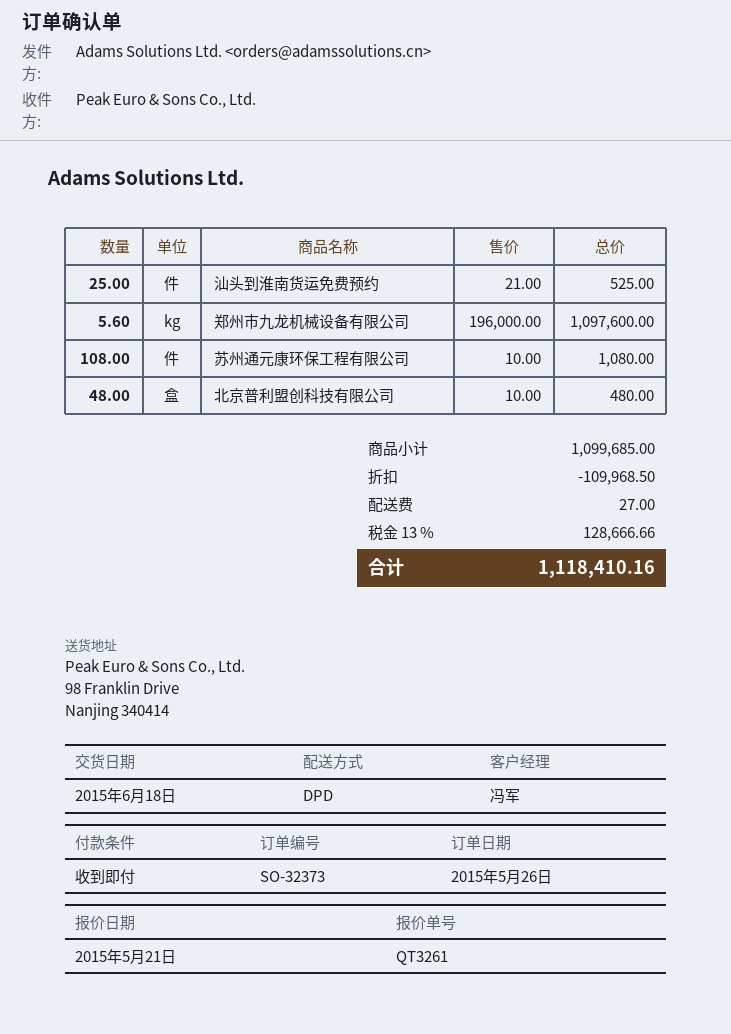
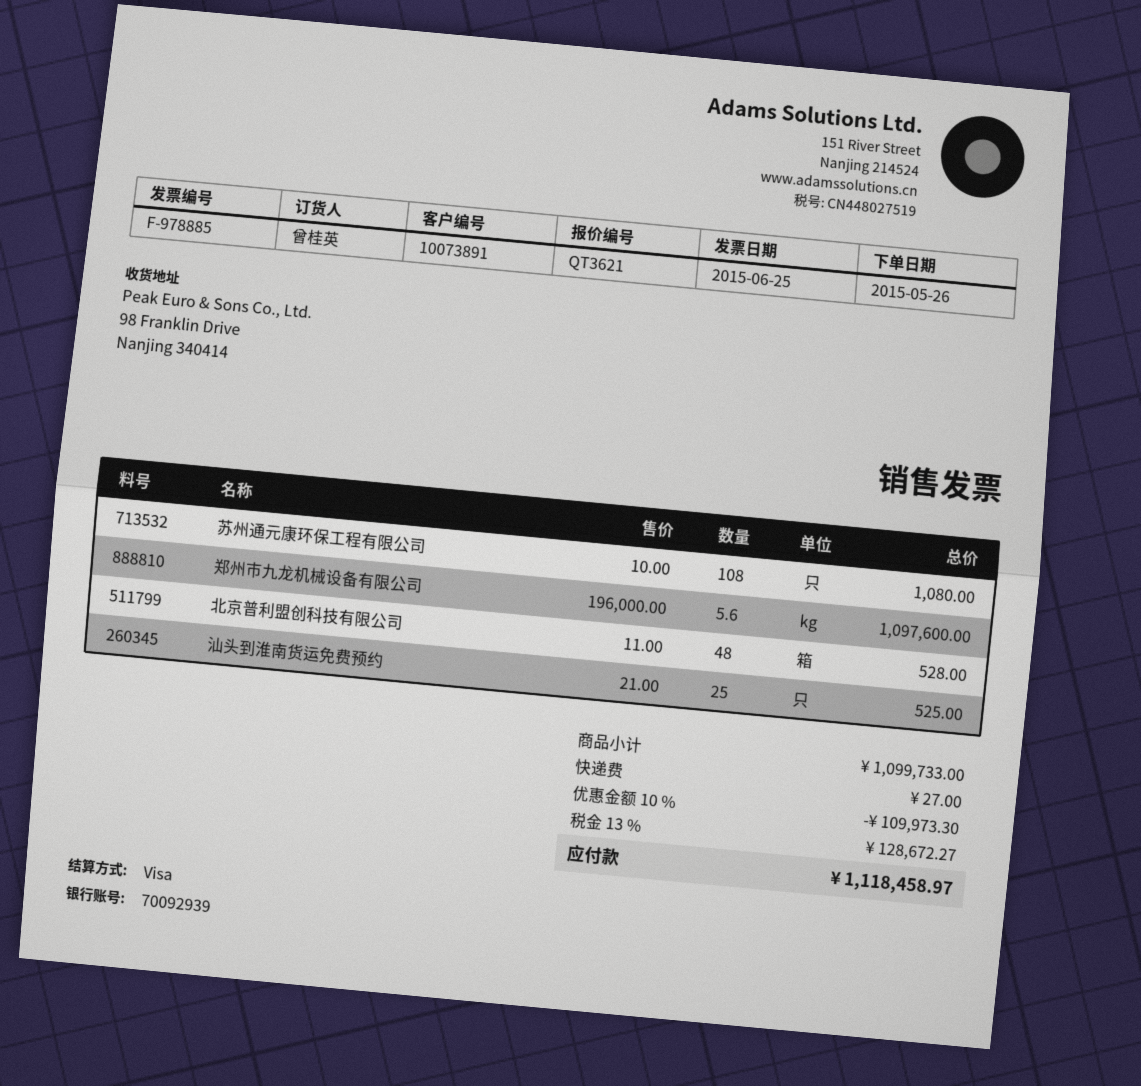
quote number: QT3261 -> QT3621
北京普利盟创科技有限公司: 48 x 10.00 = 480.00 -> 48 x 11.00 = 528.00
subtotal: 1099685.00 -> 1099733.00
discount: 109968.50 -> 109973.30
tax: 13% = 128666.66 -> 13% = 128672.27
total: 1118410.16 -> 1118458.97

